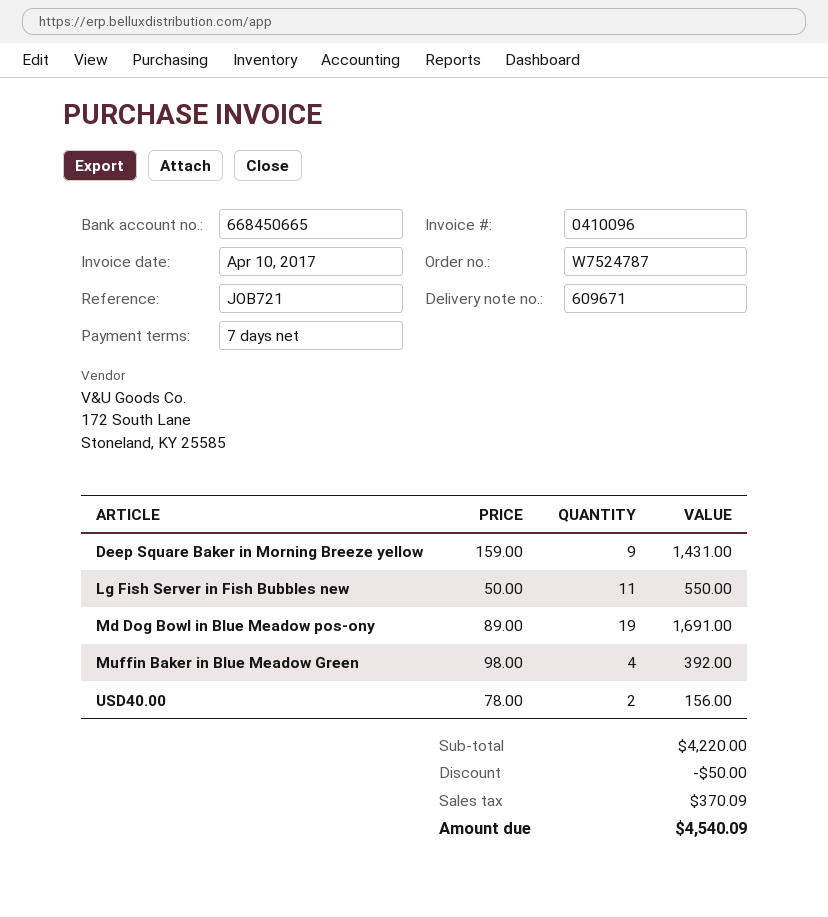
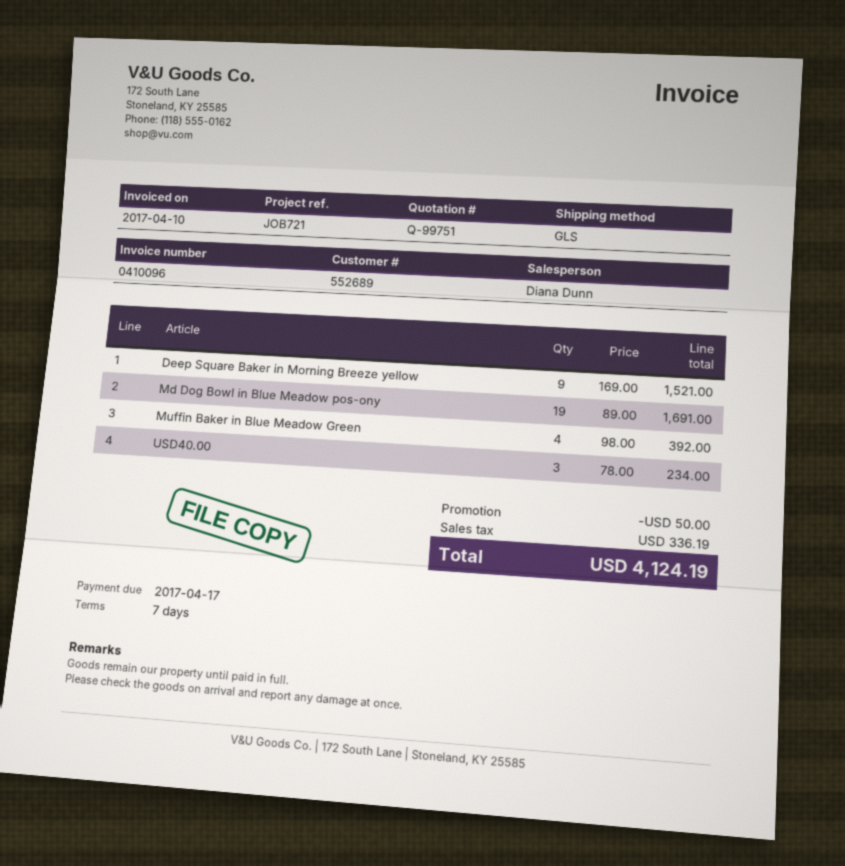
Deep Square Baker in Morning Breeze yellow: 9 x 159.00 = 1431.00 -> 9 x 169.00 = 1521.00
Lg Fish Server in Fish Bubbles new: 11 x 50.00 = 550.00 -> none
USD40.00: 2 x 78.00 = 156.00 -> 3 x 78.00 = 234.00
tax: 370.09 -> 336.19
total: 4540.09 -> 4124.19

